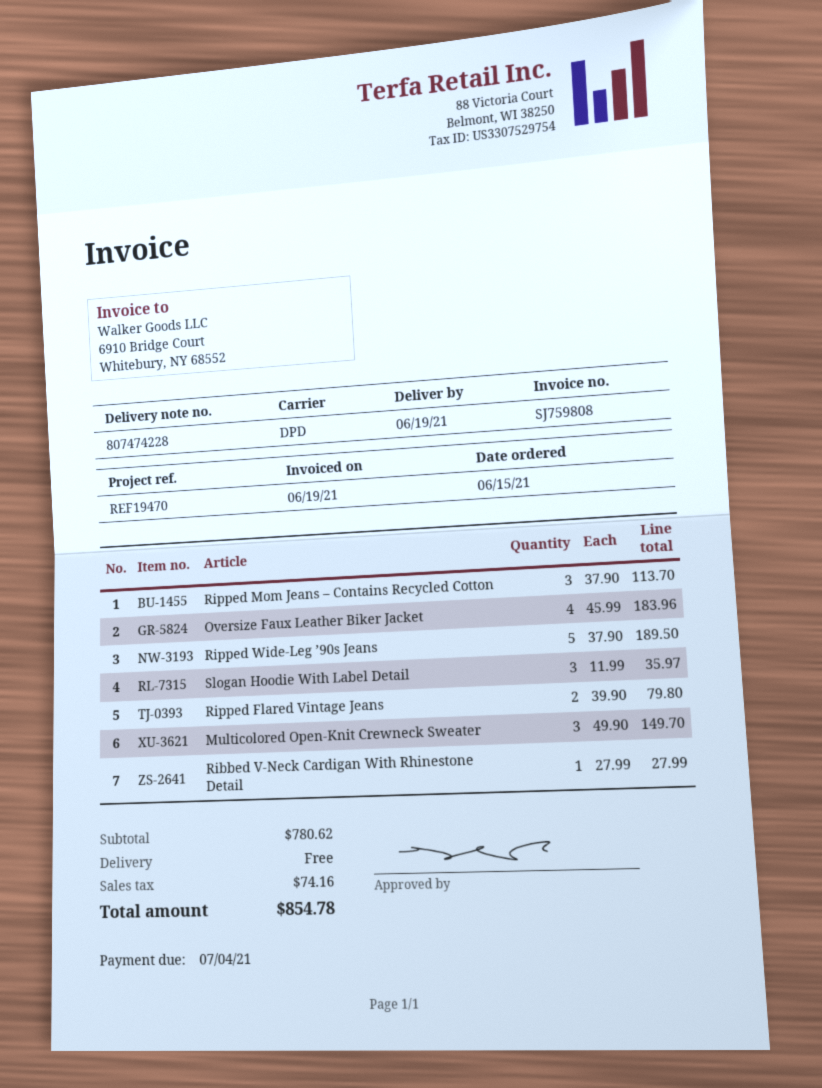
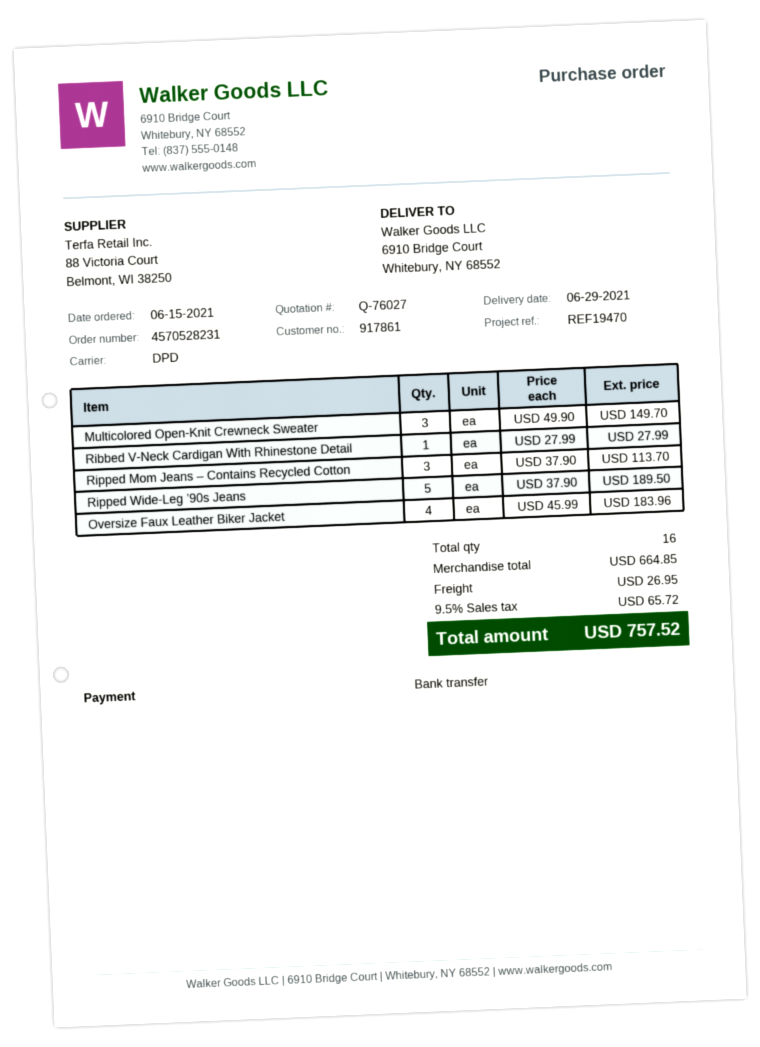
delivery date: 2021-06-19 -> 2021-06-29
Slogan Hoodie With Label Detail: 3 x 11.99 = 35.97 -> none
Ripped Flared Vintage Jeans: 2 x 39.90 = 79.80 -> none
subtotal: 780.62 -> 664.85
shipping: 0.00 -> 26.95
tax: 74.16 -> 65.72
total: 854.78 -> 757.52

